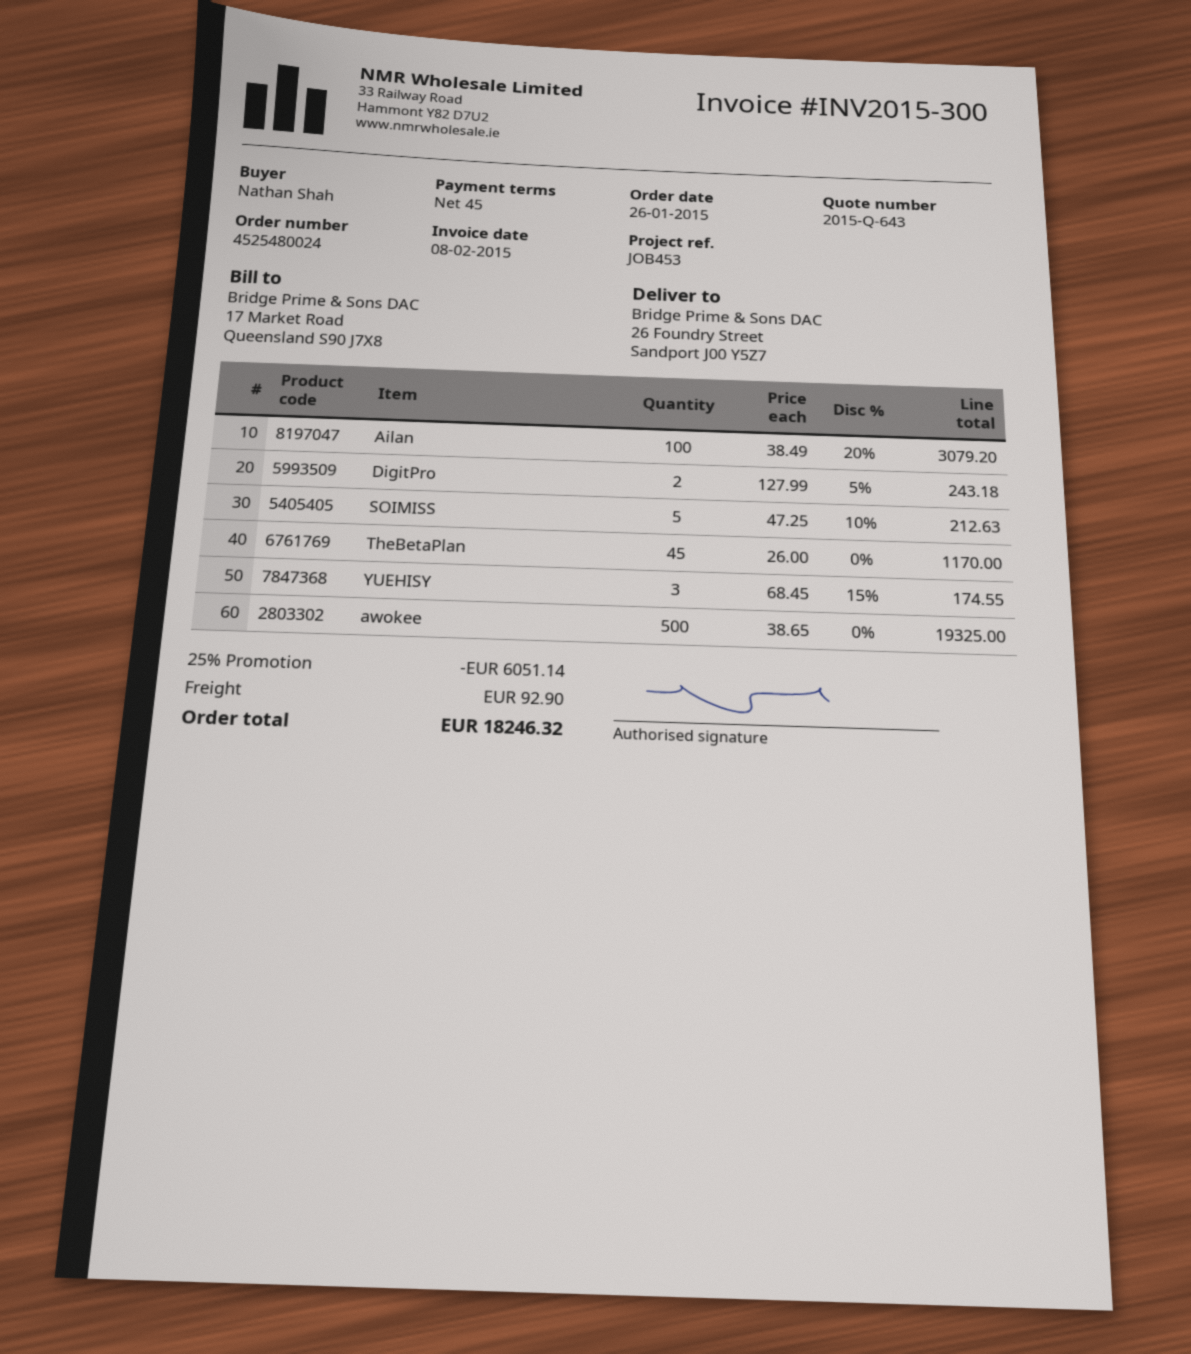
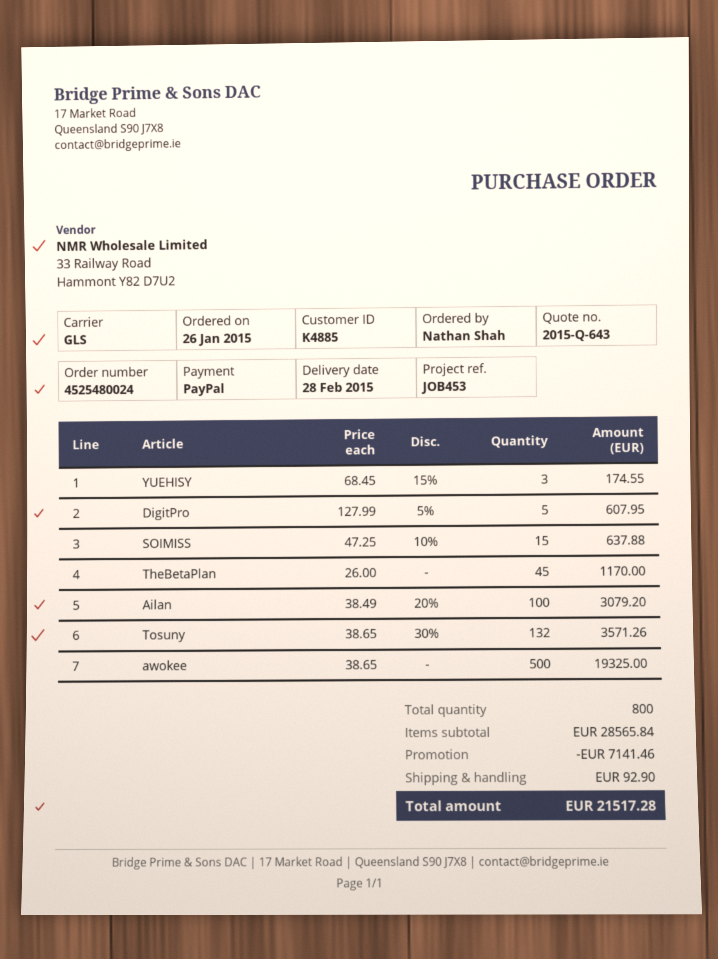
DigitPro: 2 x 127.99 - 5% = 243.18 -> 5 x 127.99 - 5% = 607.95
SOIMISS: 5 x 47.25 - 10% = 212.63 -> 15 x 47.25 - 10% = 637.88
Tosuny: none -> 132 x 38.65 - 30% = 3571.26
discount: 6051.14 -> 7141.46
total: 18246.32 -> 21517.28

